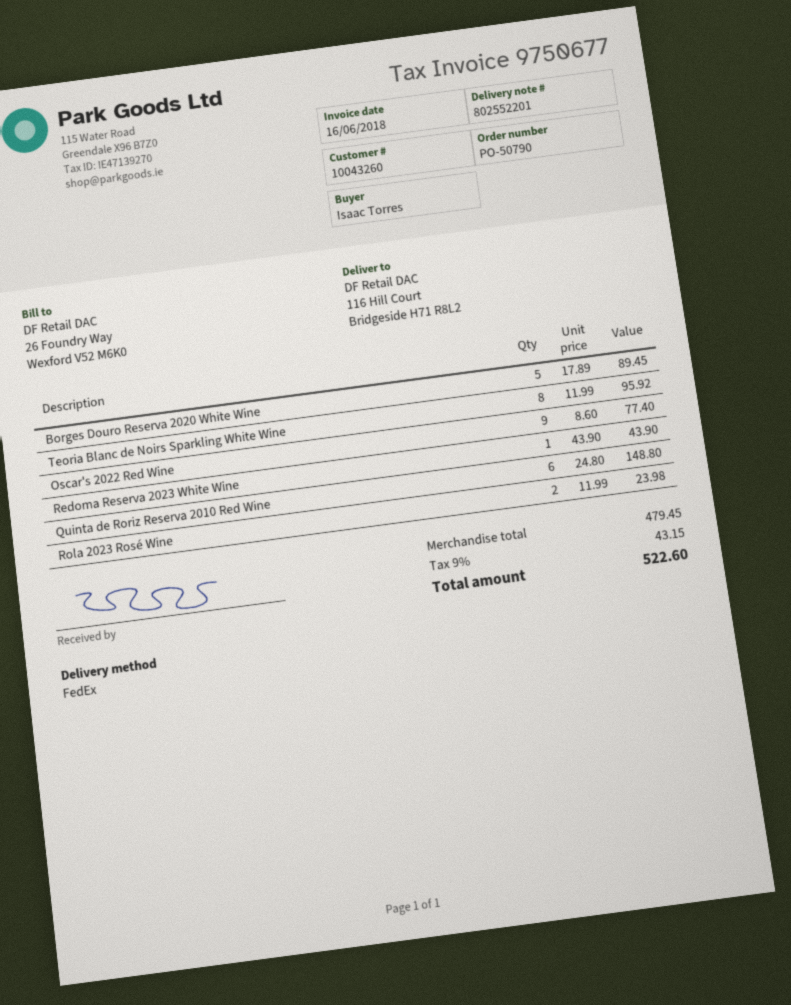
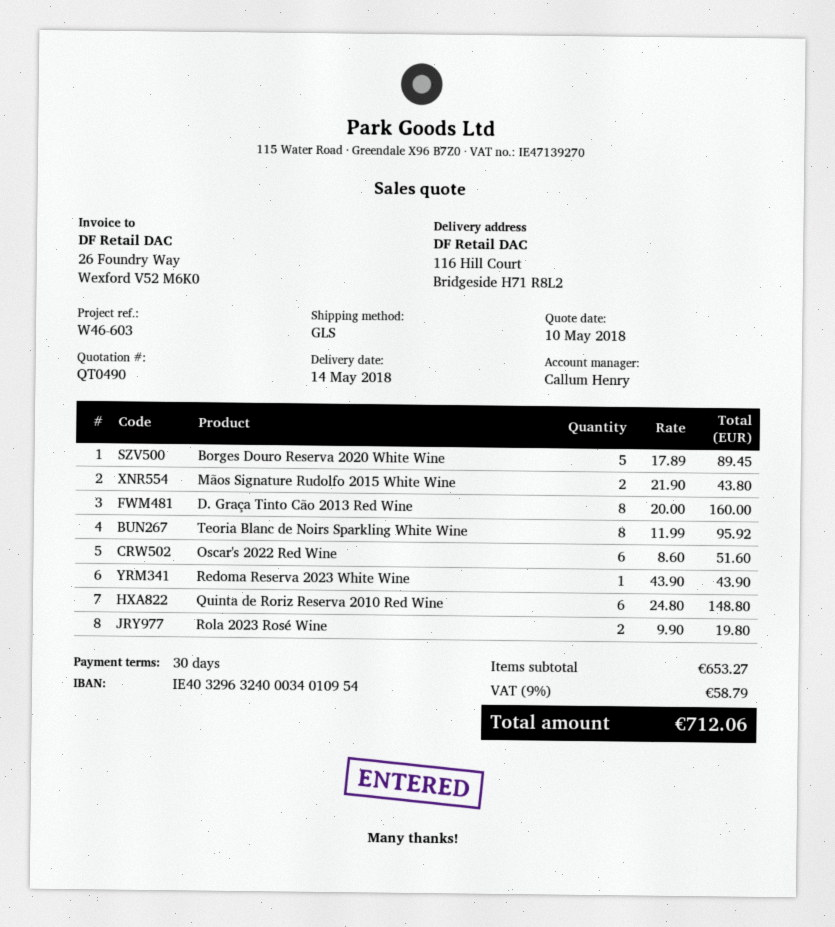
shipping method: FedEx -> GLS
Oscar's 2022 Red Wine: 9 x 8.60 = 77.40 -> 6 x 8.60 = 51.60
Rola 2023 Rosé Wine: 2 x 11.99 = 23.98 -> 2 x 9.90 = 19.80
Mãos Signature Rudolfo 2015 White Wine: none -> 2 x 21.90 = 43.80
D. Graça Tinto Cão 2013 Red Wine: none -> 8 x 20.00 = 160.00
subtotal: 479.45 -> 653.27
tax: 9% = 43.15 -> 9% = 58.79
total: 522.60 -> 712.06

